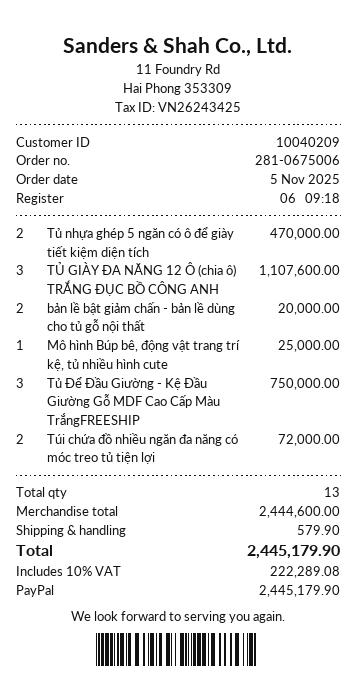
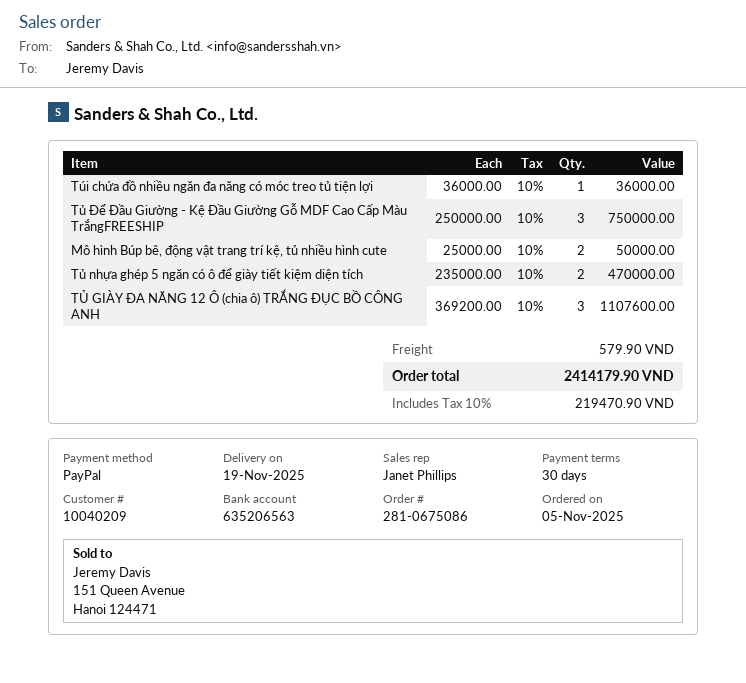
order number: 281-0675006 -> 281-0675086
bản lề bật giảm chấn - bản lề dùng cho tủ gỗ nội thất: 2 for 20000.00 -> none
Mô hình Búp bê, động vật trang trí kệ, tủ nhiều hình cute: 1 for 25000.00 -> 2 for 50000.00
Túi chứa đồ nhiều ngăn đa năng có móc treo tủ tiện lợi: 2 for 72000.00 -> 1 for 36000.00
tax: 10% = 222289.08 -> 10% = 219470.90
total: 2445179.90 -> 2414179.90

